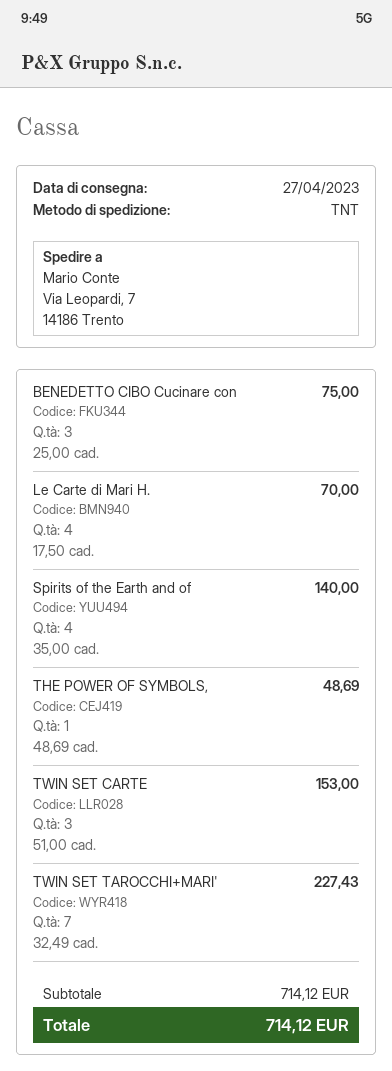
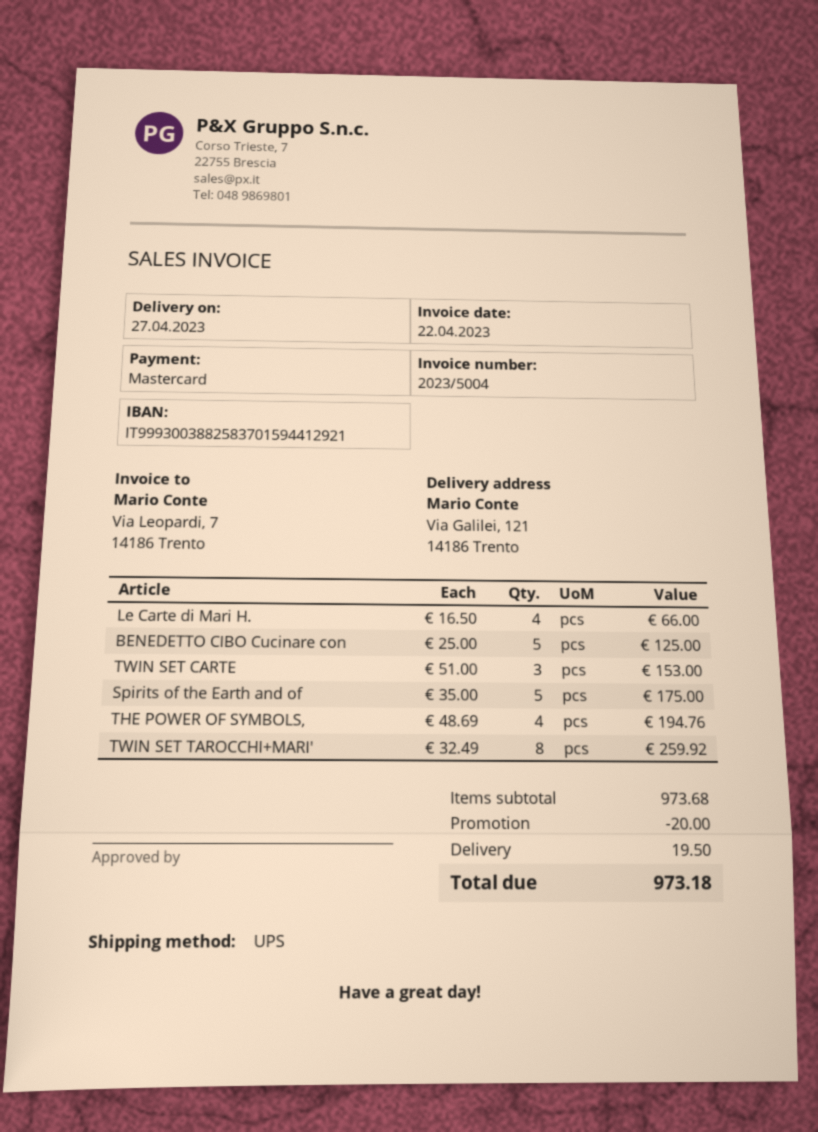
shipping method: TNT -> UPS
ship to: Via Leopardi, 7, 14186 Trento -> Via Galilei, 121, 14186 Trento
BENEDETTO CIBO Cucinare con: 3 x 25.00 = 75.00 -> 5 x 25.00 = 125.00
Le Carte di Mari H.: 4 x 17.50 = 70.00 -> 4 x 16.50 = 66.00
Spirits of the Earth and of: 4 x 35.00 = 140.00 -> 5 x 35.00 = 175.00
THE POWER OF SYMBOLS,: 1 x 48.69 = 48.69 -> 4 x 48.69 = 194.76
TWIN SET TAROCCHI+MARI': 7 x 32.49 = 227.43 -> 8 x 32.49 = 259.92
subtotal: 714.12 -> 973.68
discount: none -> 20.00
shipping: none -> 19.50
total: 714.12 -> 973.18

